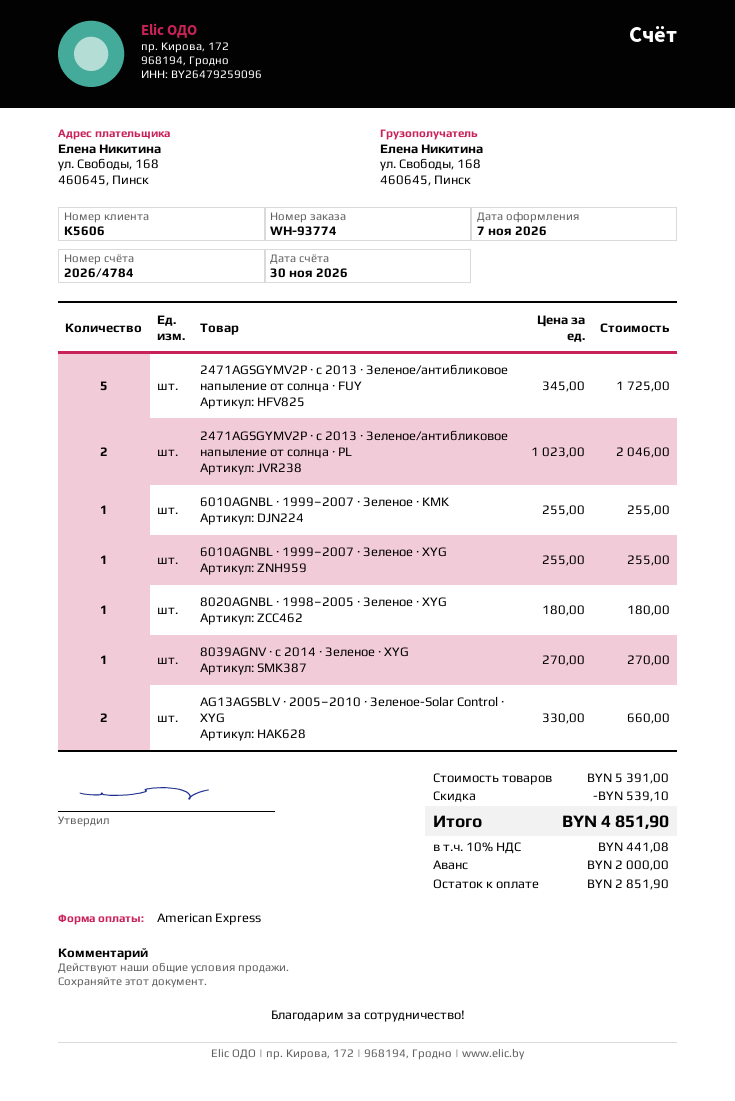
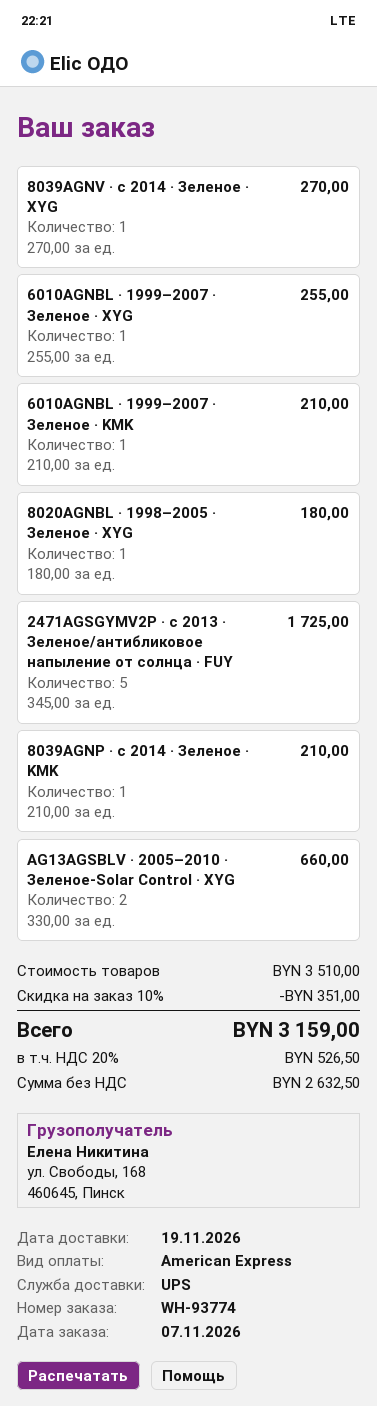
2471AGSGYMV2P · с 2013 · Зеленое/антибликовое напыление от солнца · PL: 2 x 1023.00 = 2046.00 -> none
6010AGNBL · 1999–2007 · Зеленое · KMK: 1 x 255.00 = 255.00 -> 1 x 210.00 = 210.00
8039AGNP · с 2014 · Зеленое · KMK: none -> 1 x 210.00 = 210.00
subtotal: 5391.00 -> 3510.00
discount: 539.10 -> 351.00
tax: 10% = 441.08 -> 20% = 526.50
total: 4851.90 -> 3159.00

